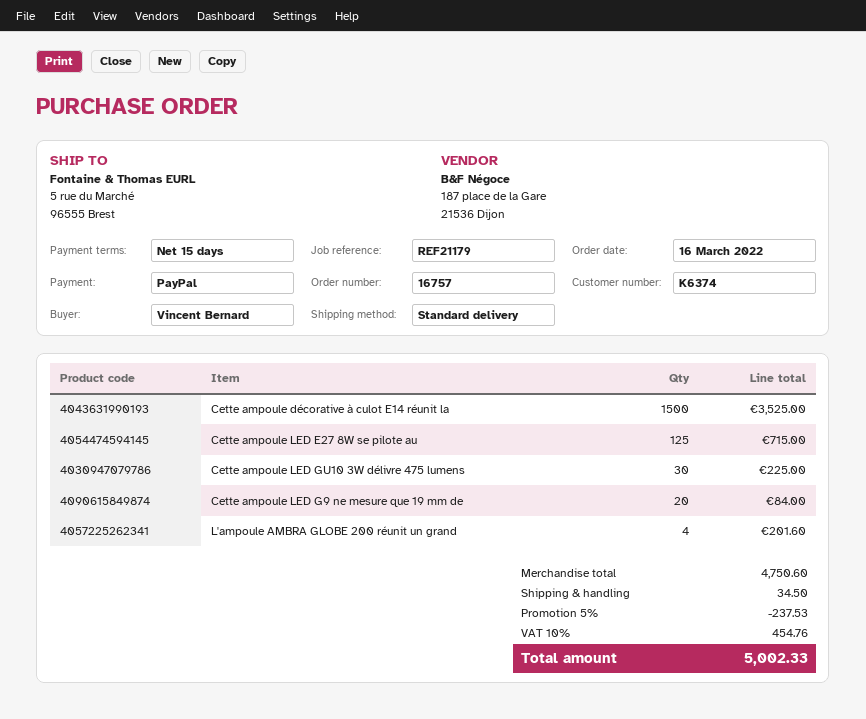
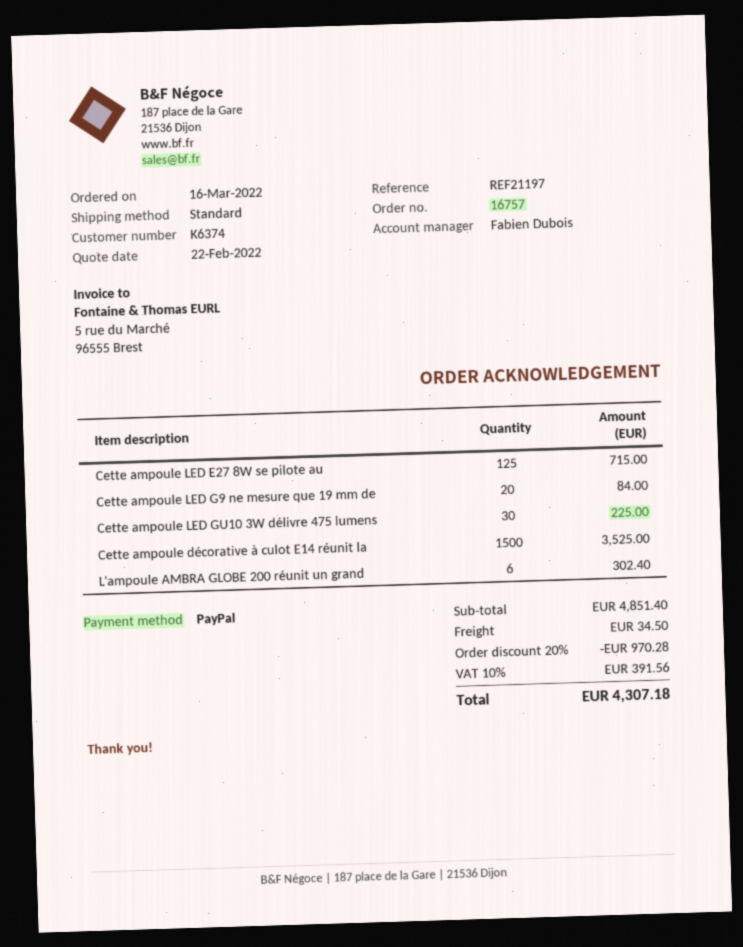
reference: REF21179 -> REF21197
L'ampoule AMBRA GLOBE 200 réunit un grand: 4 for 201.60 -> 6 for 302.40
subtotal: 4750.60 -> 4851.40
discount: 5% = 237.53 -> 20% = 970.28
tax: 10% = 454.76 -> 10% = 391.56
total: 5002.33 -> 4307.18

